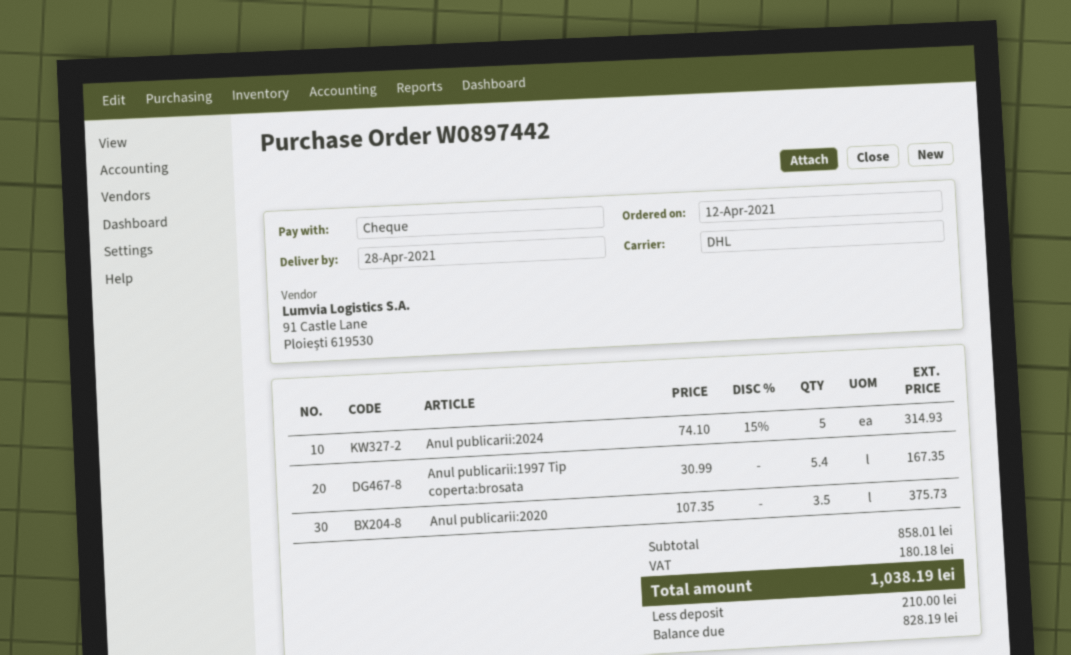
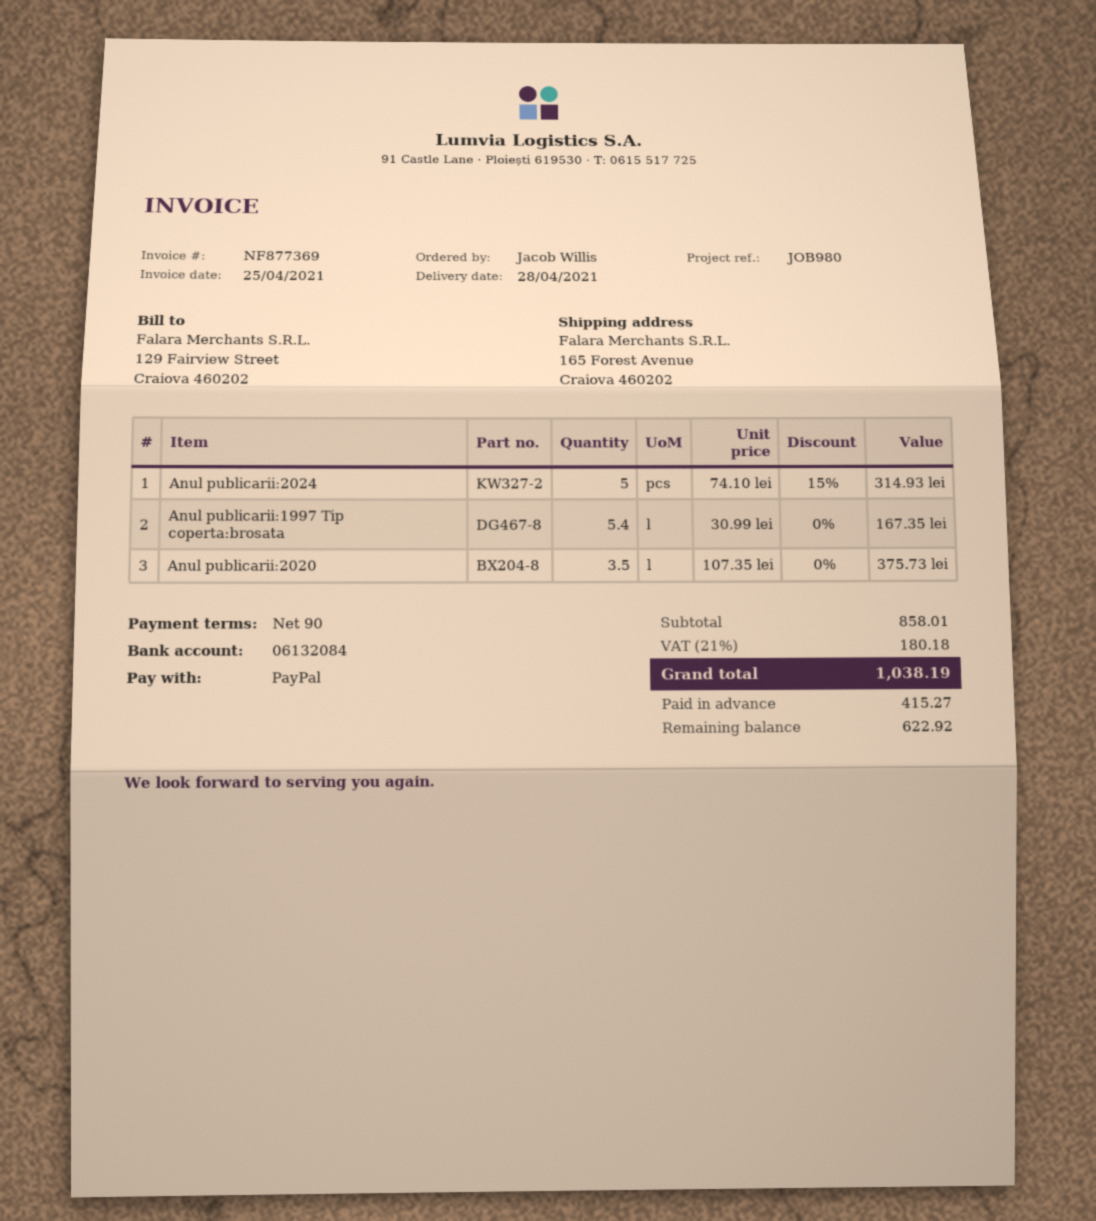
payment method: cheque -> PayPal
deposit: 210.00 -> 415.27
balance: 828.19 -> 622.92

